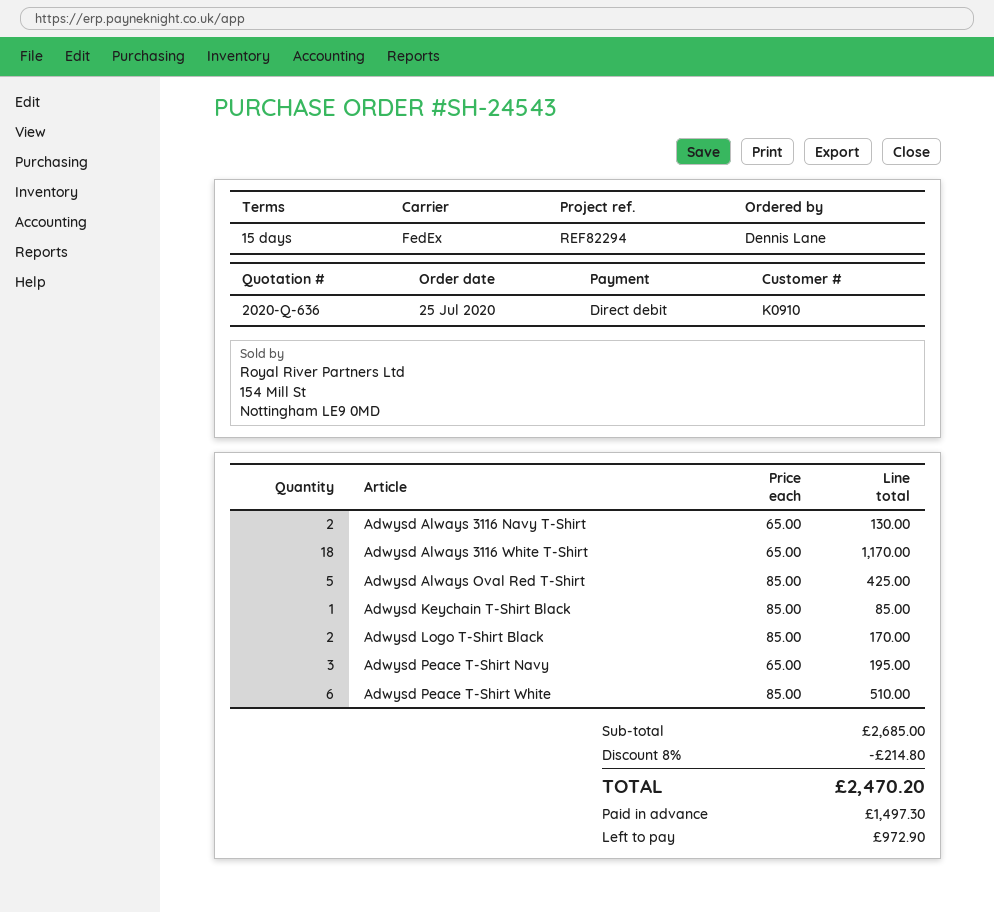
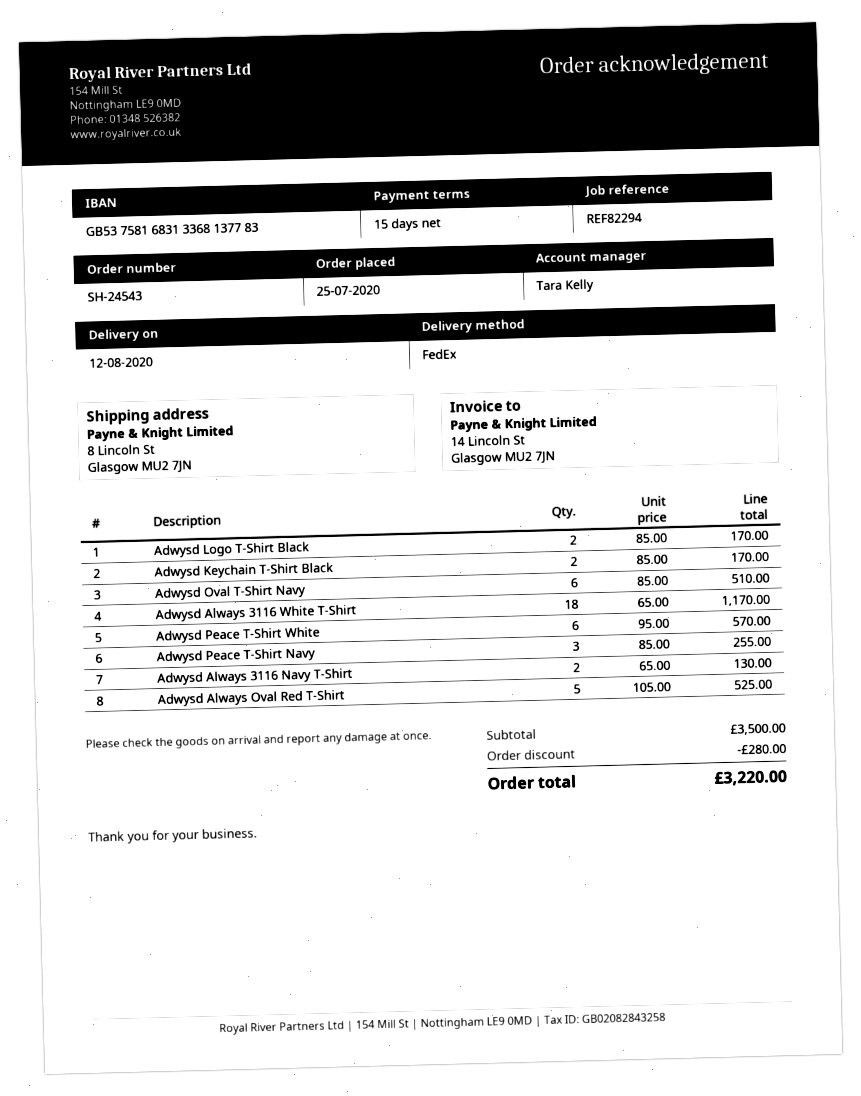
Adwysd Always Oval Red T-Shirt: 5 x 85.00 = 425.00 -> 5 x 105.00 = 525.00
Adwysd Keychain T-Shirt Black: 1 x 85.00 = 85.00 -> 2 x 85.00 = 170.00
Adwysd Peace T-Shirt Navy: 3 x 65.00 = 195.00 -> 3 x 85.00 = 255.00
Adwysd Peace T-Shirt White: 6 x 85.00 = 510.00 -> 6 x 95.00 = 570.00
Adwysd Oval T-Shirt Navy: none -> 6 x 85.00 = 510.00
subtotal: 2685.00 -> 3500.00
discount: 214.80 -> 280.00
total: 2470.20 -> 3220.00

